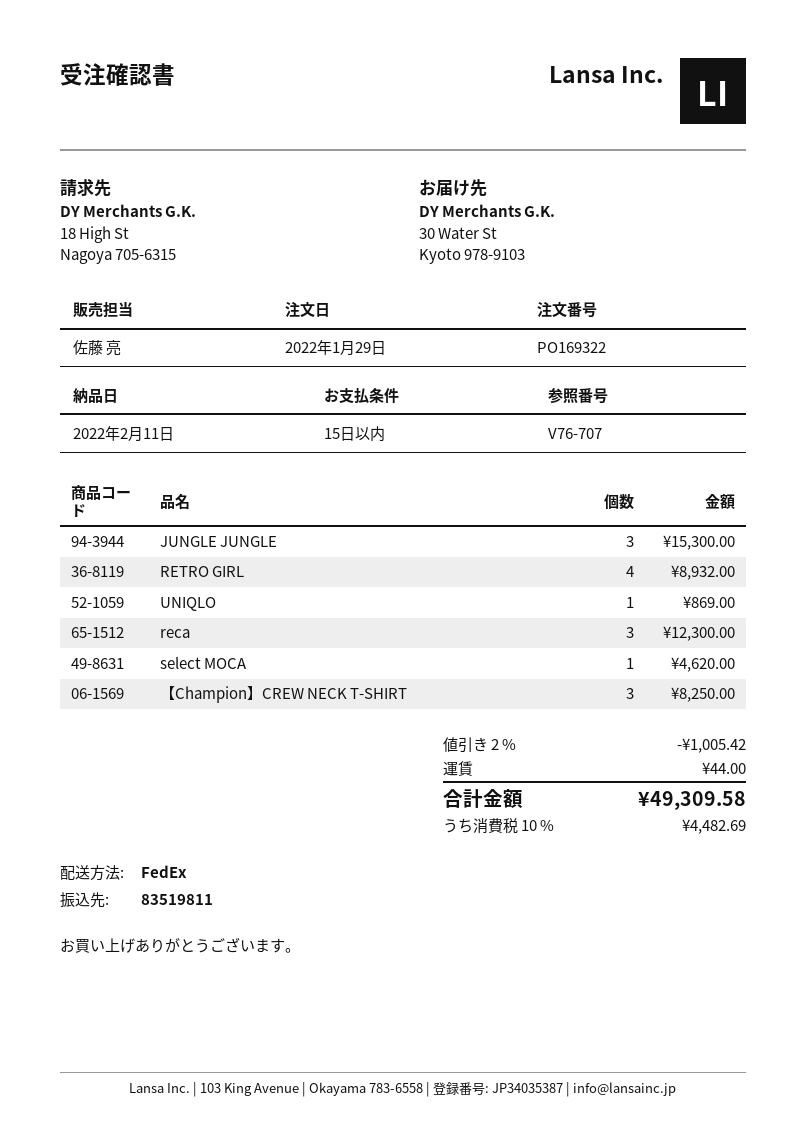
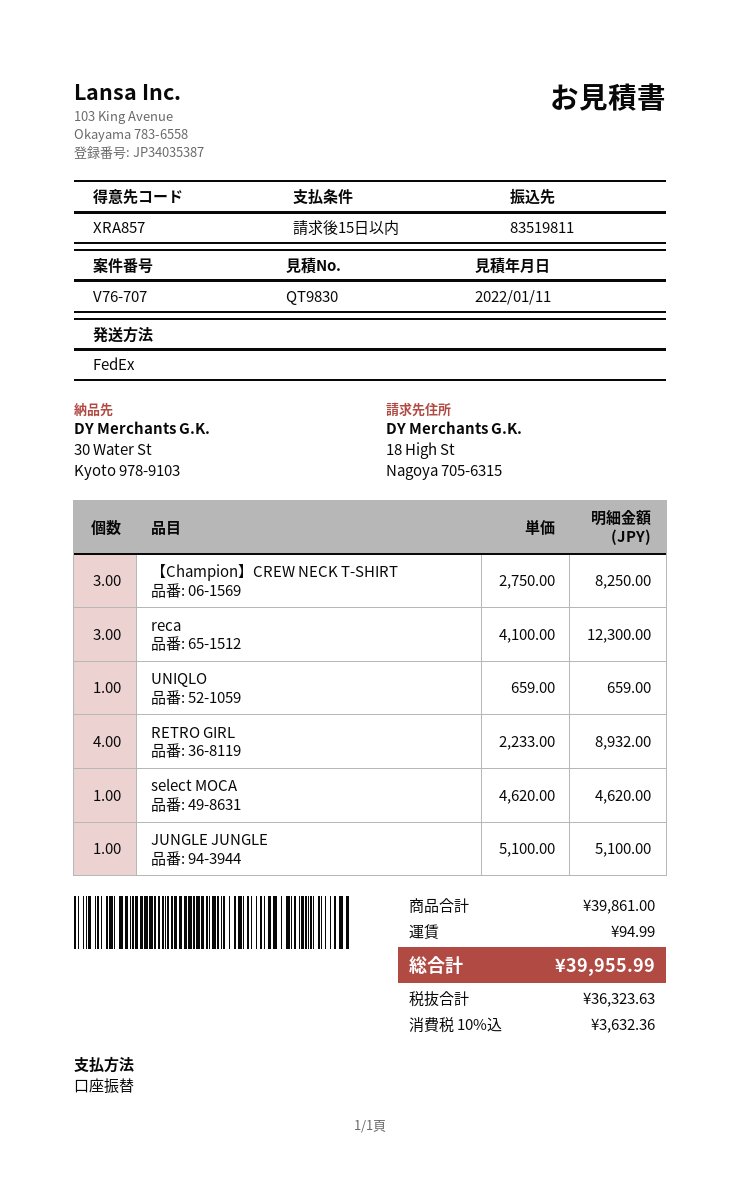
JUNGLE JUNGLE: 3 for 15300.00 -> 1 for 5100.00
UNIQLO: 1 for 869.00 -> 1 for 659.00
discount: 2% = 1005.42 -> none
shipping: 44.00 -> 94.99
tax: 10% = 4482.69 -> 10% = 3632.36
total: 49309.58 -> 39955.99

